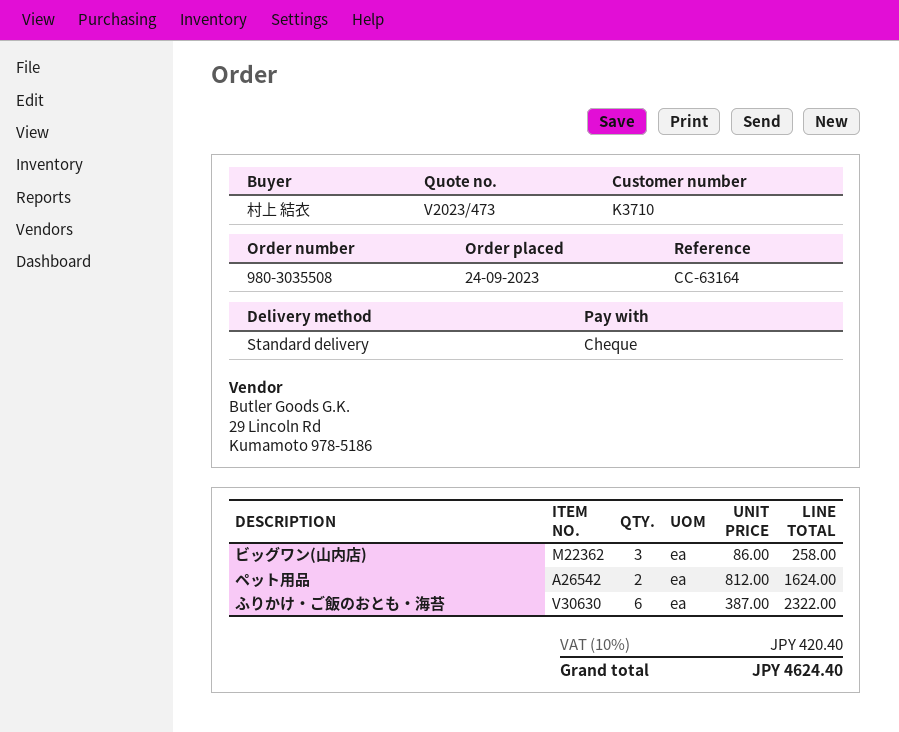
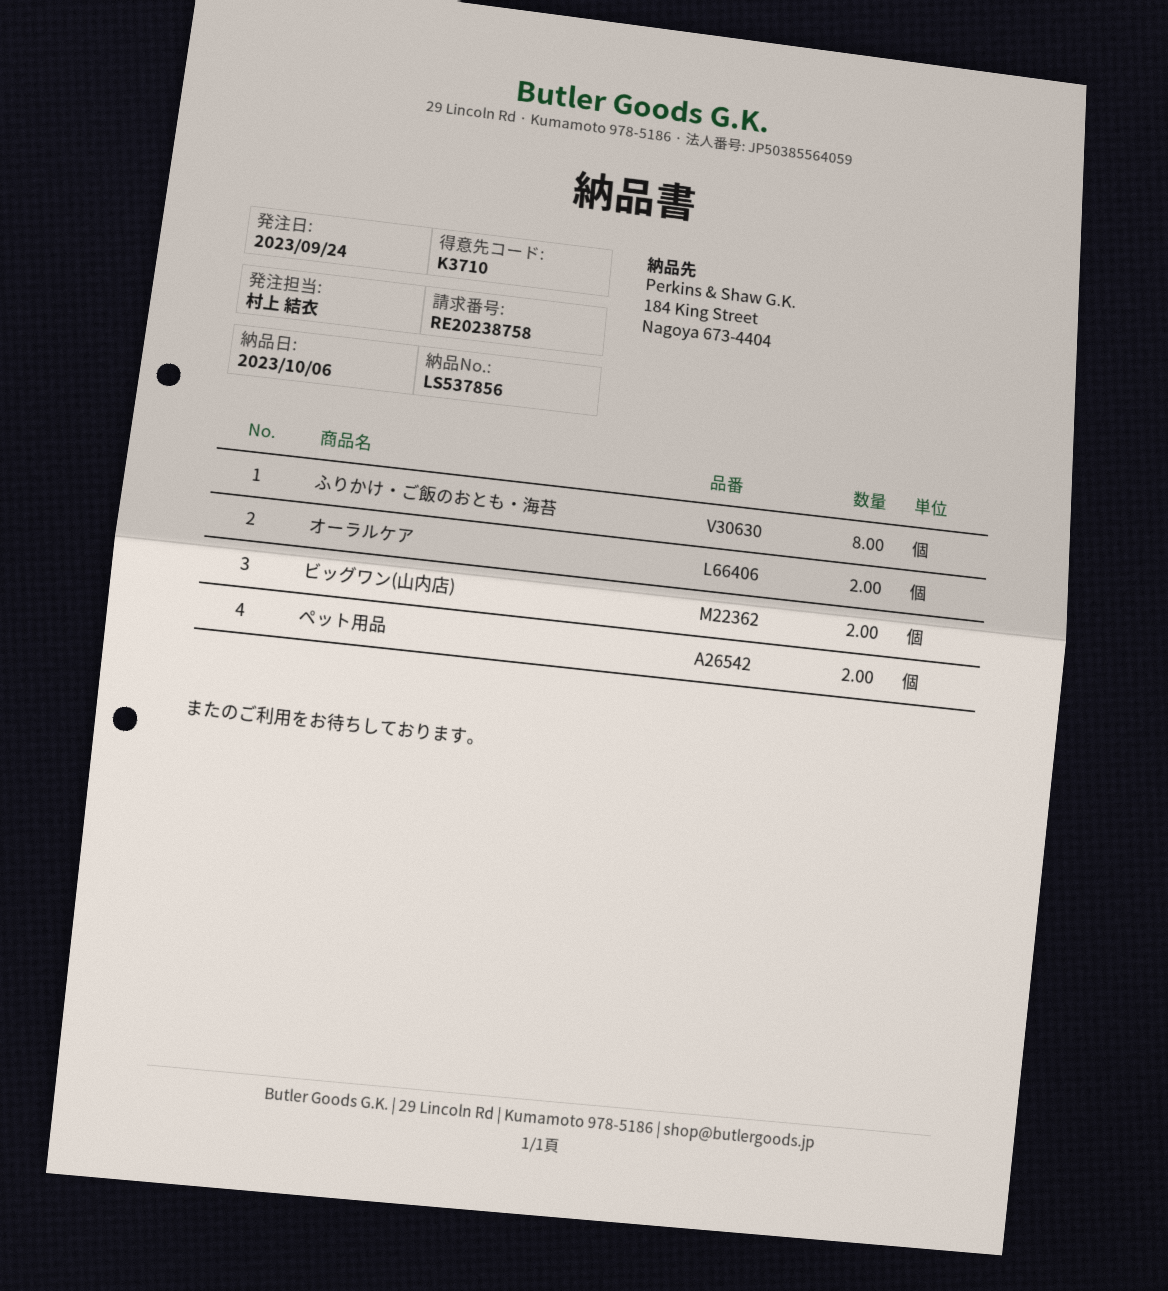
ビッグワン(山内店): 3 -> 2
ふりかけ・ご飯のおとも・海苔: 6 -> 8
オーラルケア: none -> 2

